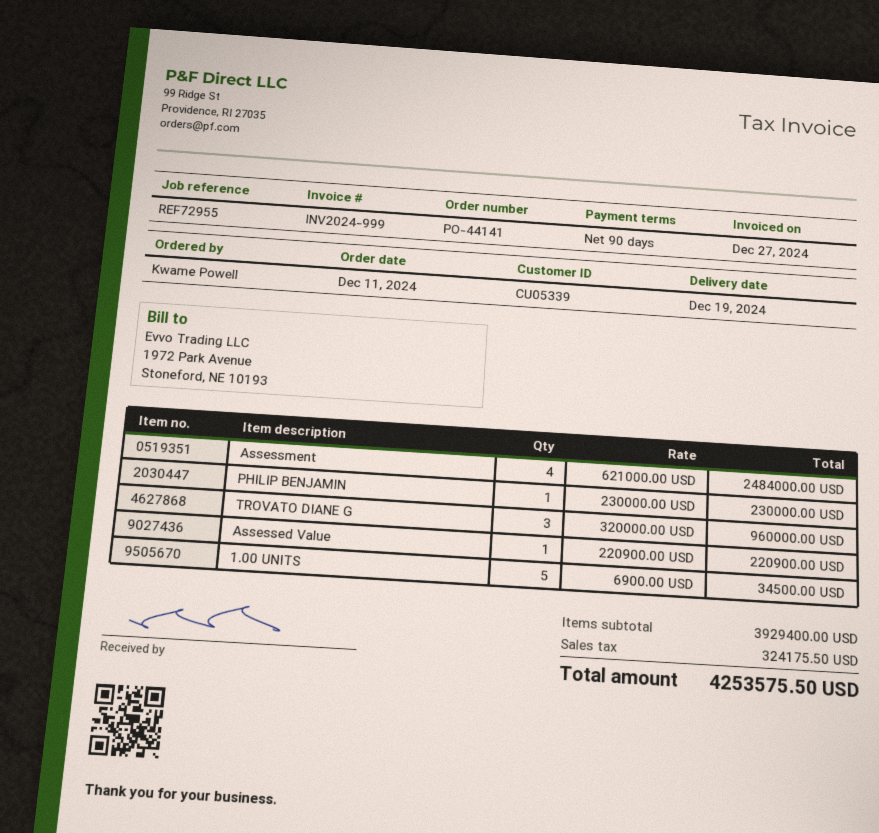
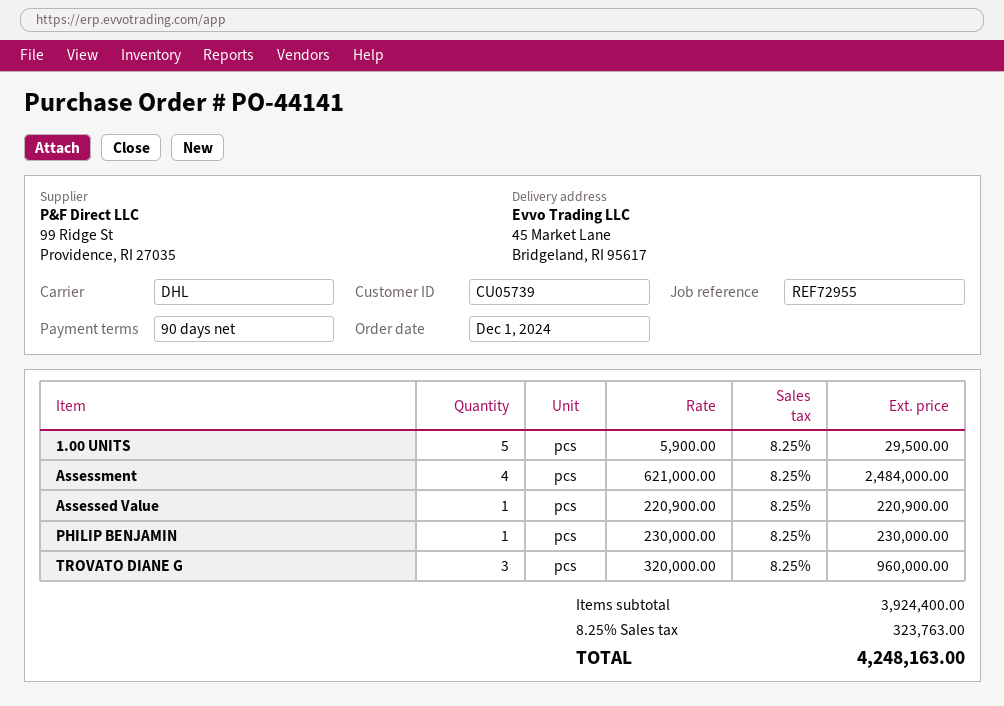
order date: 2024-12-11 -> 2024-12-01
customer number: CU05339 -> CU05739
1.00 UNITS: 5 x 6900.00 = 34500.00 -> 5 x 5900.00 = 29500.00
subtotal: 3929400.00 -> 3924400.00
tax: 324175.50 -> 323763.00
total: 4253575.50 -> 4248163.00

